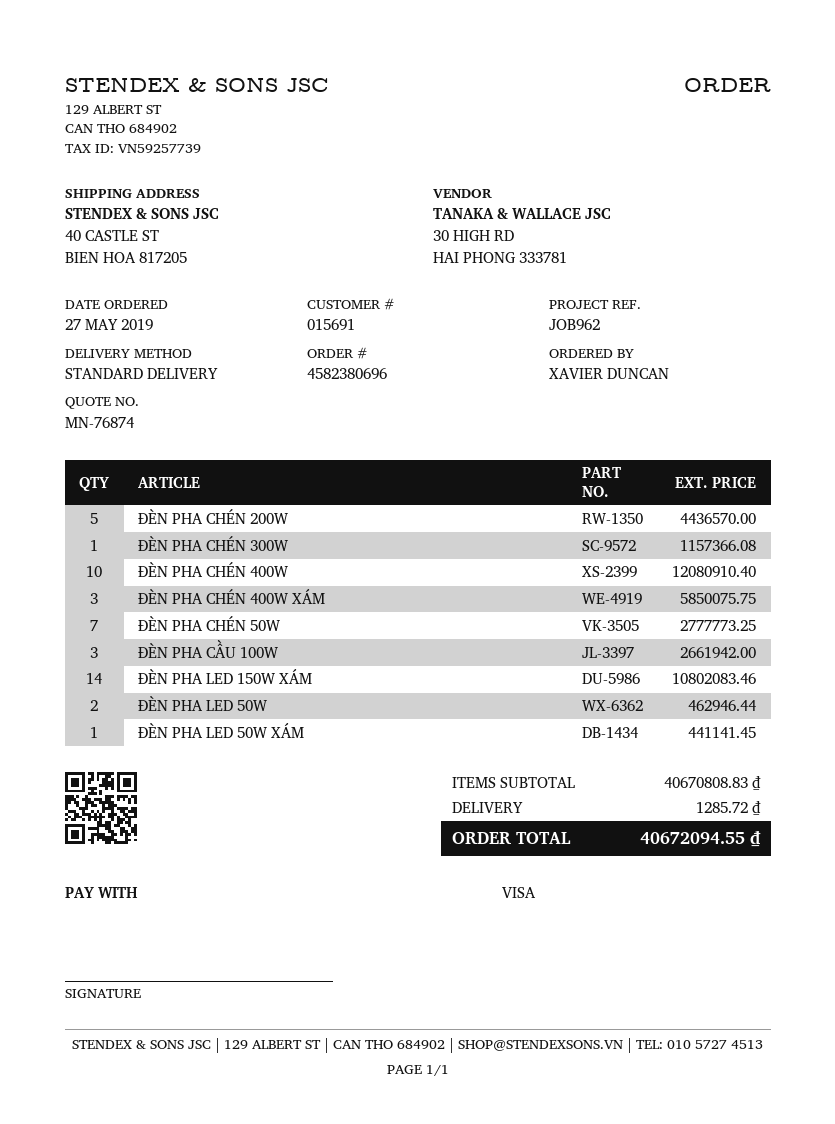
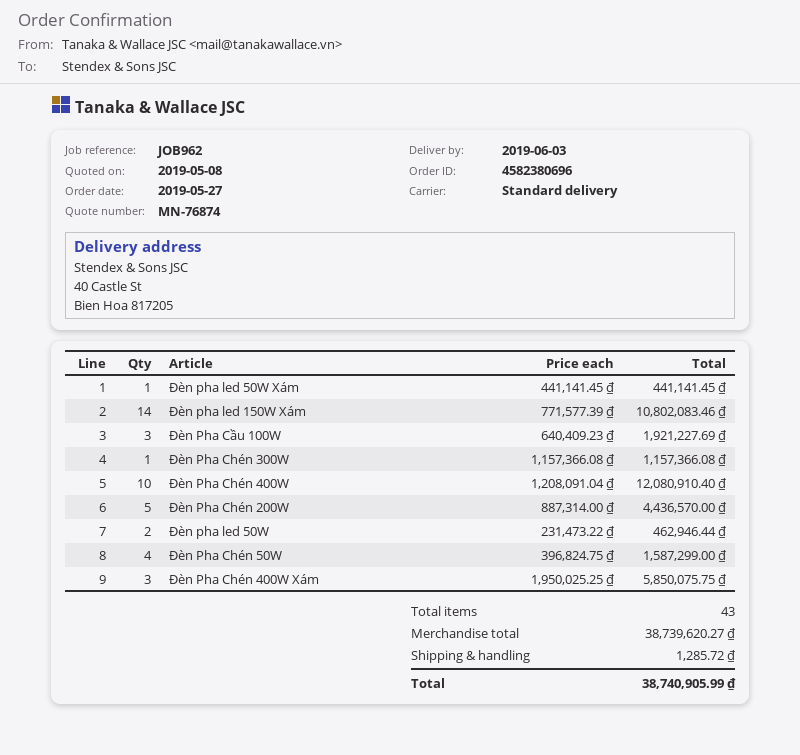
ĐÈN PHA CHÉN 50W: 7 for 2777773.25 -> 4 for 1587299.00
ĐÈN PHA CẦU 100W: 3 for 2661942.00 -> 3 for 1921227.69
subtotal: 40670808.83 -> 38739620.27
total: 40672094.55 -> 38740905.99

